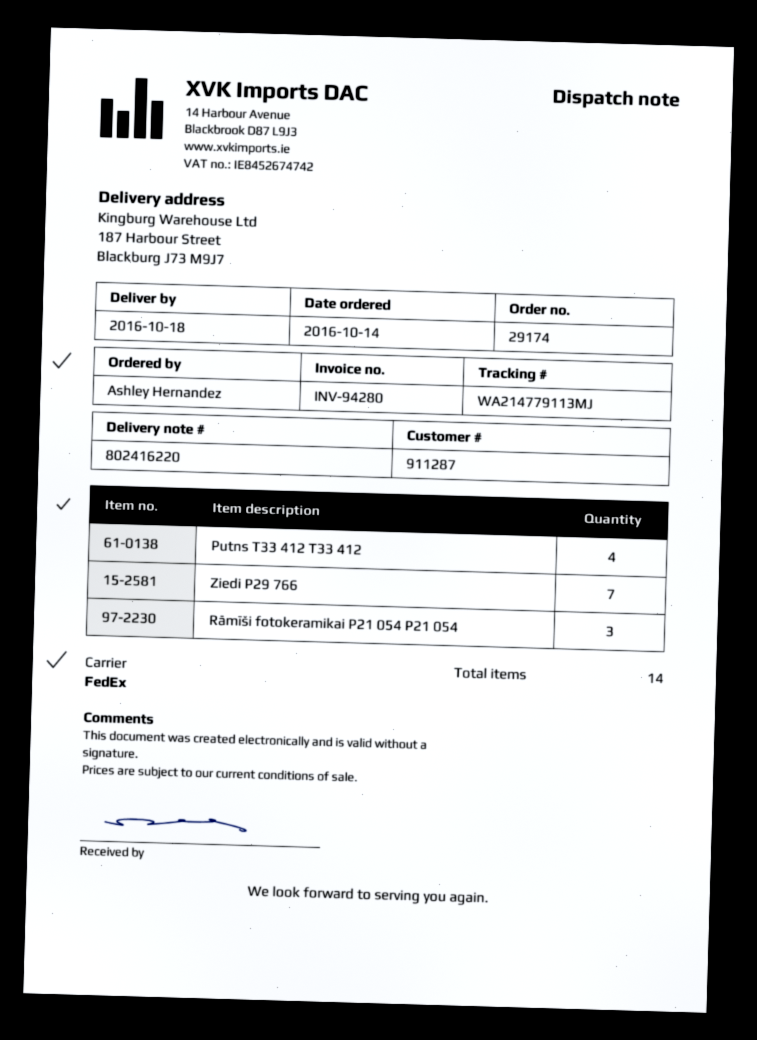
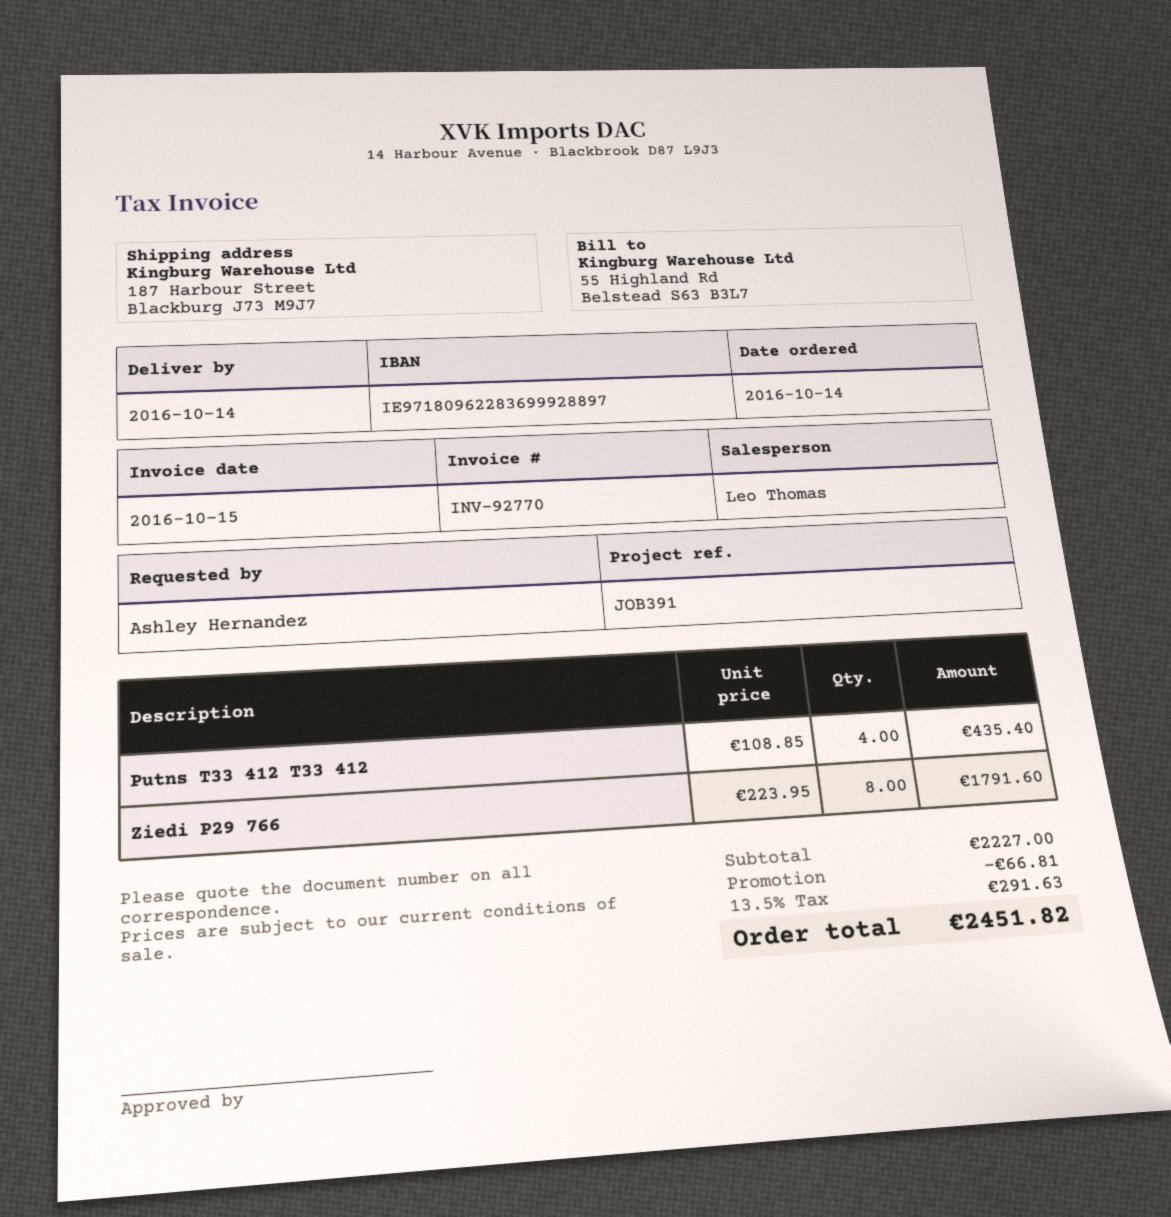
delivery date: 2016-10-18 -> 2016-10-14
invoice number: INV-94280 -> INV-92770
Ziedi P29 766: 7 -> 8
Rāmīši fotokeramikai P21 054 P21 054: 3 -> none

